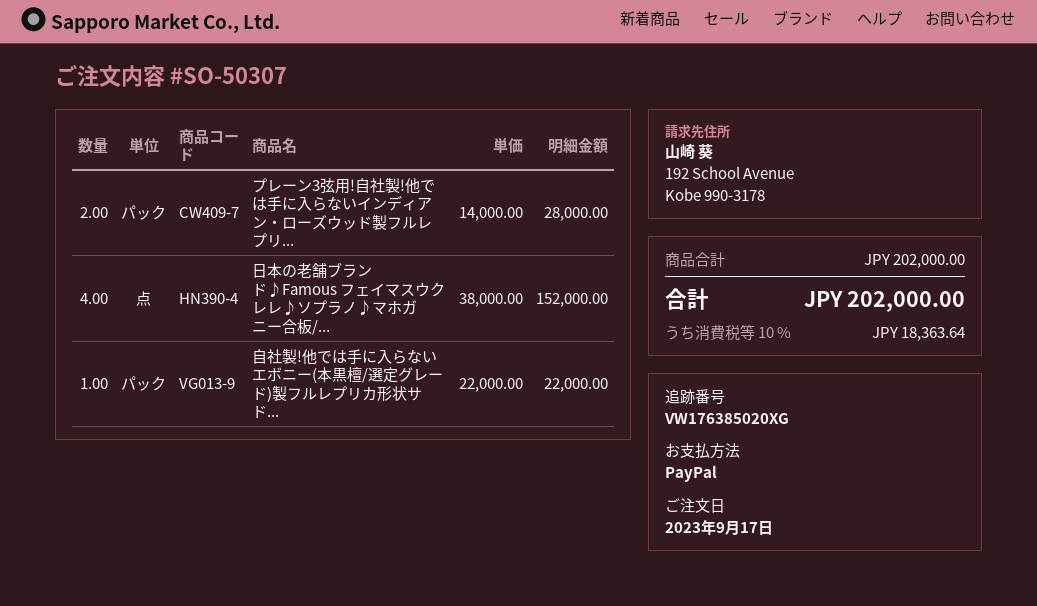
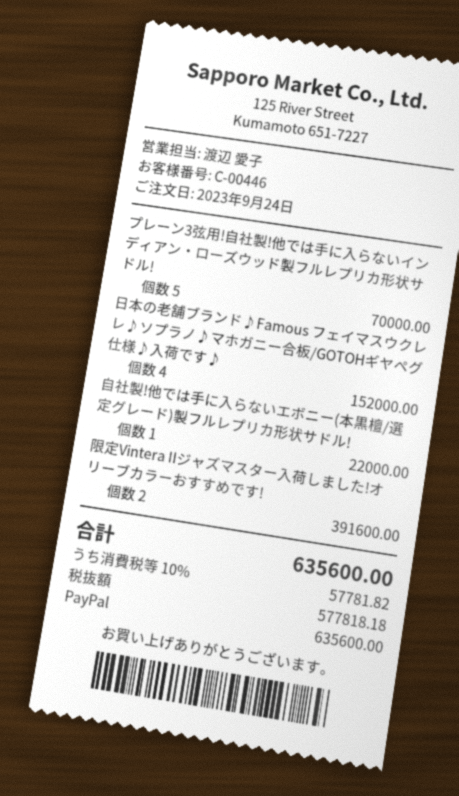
order date: 2023-09-17 -> 2023-09-24
プレーン3弦用!自社製!他では手に入らないインディアン・ローズウッド製フルレプリ...: 2 for 28000.00 -> 5 for 70000.00
限定Vintera IIジャズマスター入荷しました!オリーブカラーおすすめです!: none -> 2 for 391600.00
tax: 10% = 18363.64 -> 10% = 57781.82
total: 202000.00 -> 635600.00

